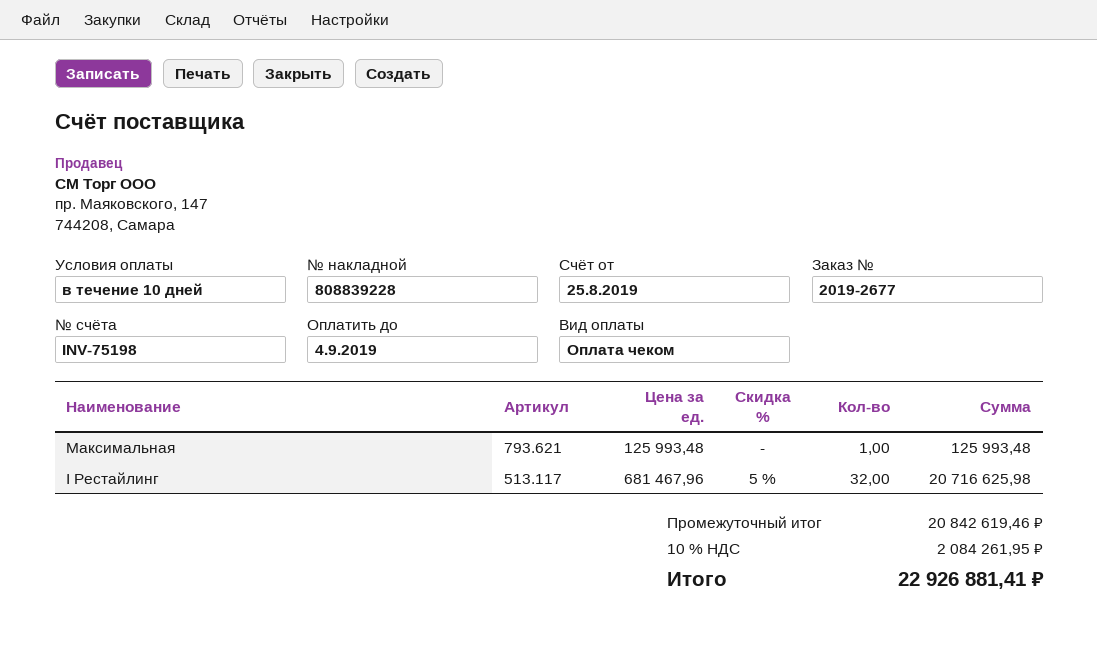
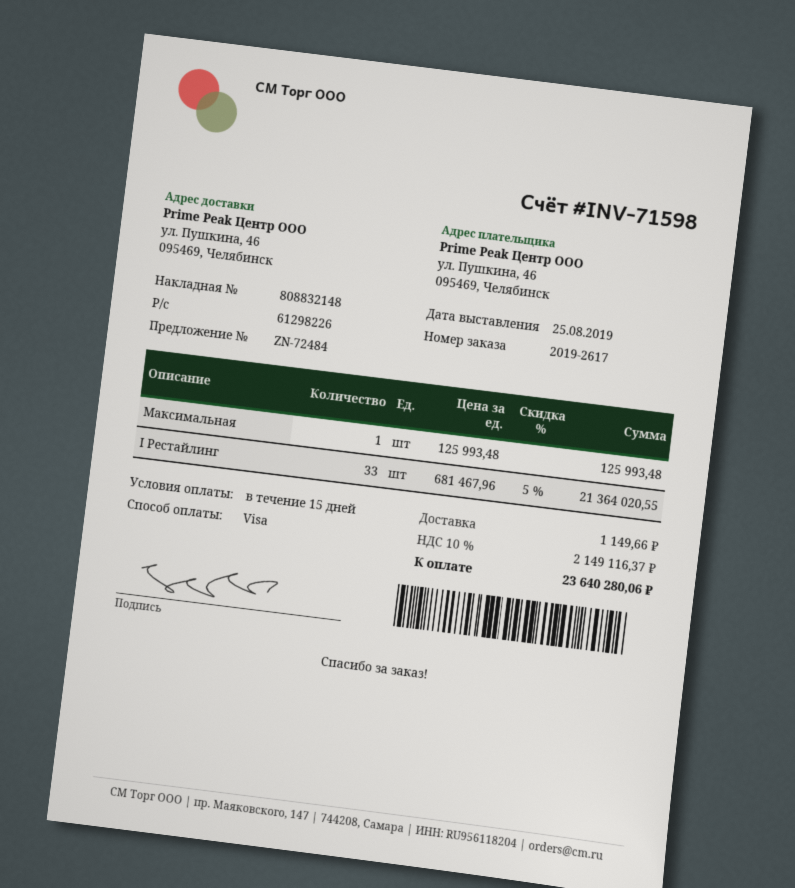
order number: 2019-2677 -> 2019-2617
delivery note number: 808839228 -> 808832148
invoice number: INV-75198 -> INV-71598
payment terms: 10 days -> 15 days
payment method: cheque -> Visa
I Рестайлинг: 32 x 681467.96 - 5% = 20716625.98 -> 33 x 681467.96 - 5% = 21364020.55
shipping: none -> 1149.66
tax: 10% = 2084261.95 -> 10% = 2149116.37
total: 22926881.41 -> 23640280.06

